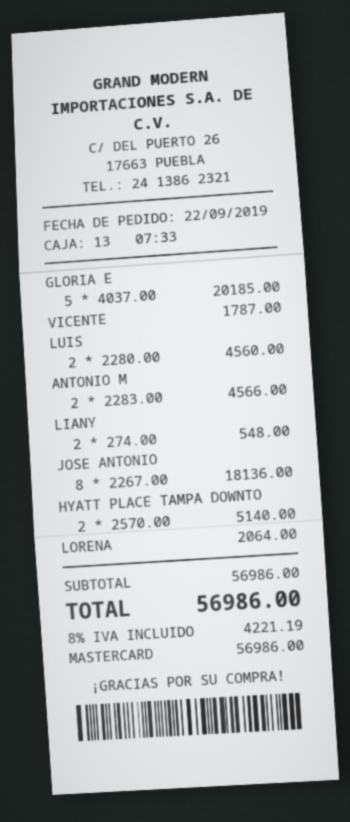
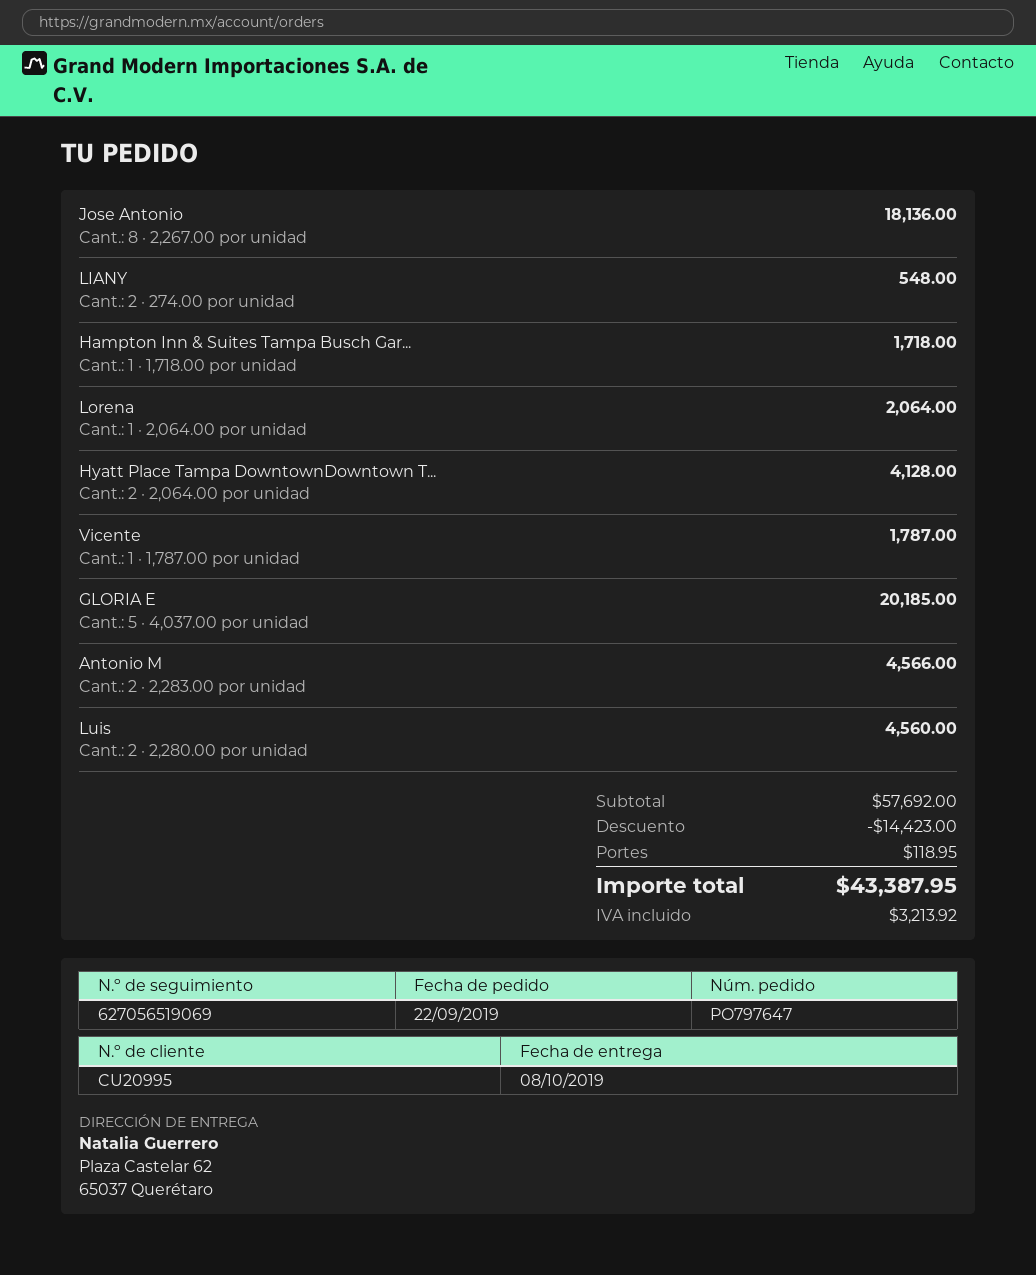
HYATT PLACE TAMPA DOWNTO: 2 x 2570.00 = 5140.00 -> 2 x 2064.00 = 4128.00
Hampton Inn & Suites Tampa Busch Gar...: none -> 1 x 1718.00 = 1718.00
subtotal: 56986.00 -> 57692.00
discount: none -> 14423.00
shipping: none -> 118.95
tax: 4221.19 -> 3213.92
total: 56986.00 -> 43387.95

